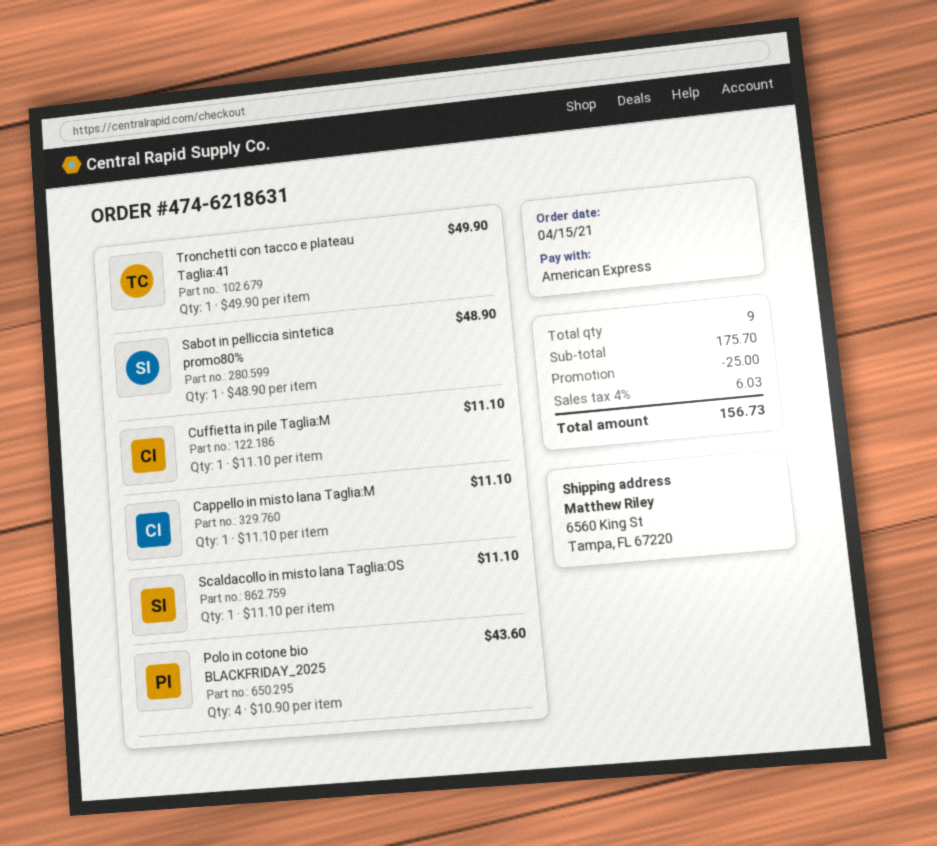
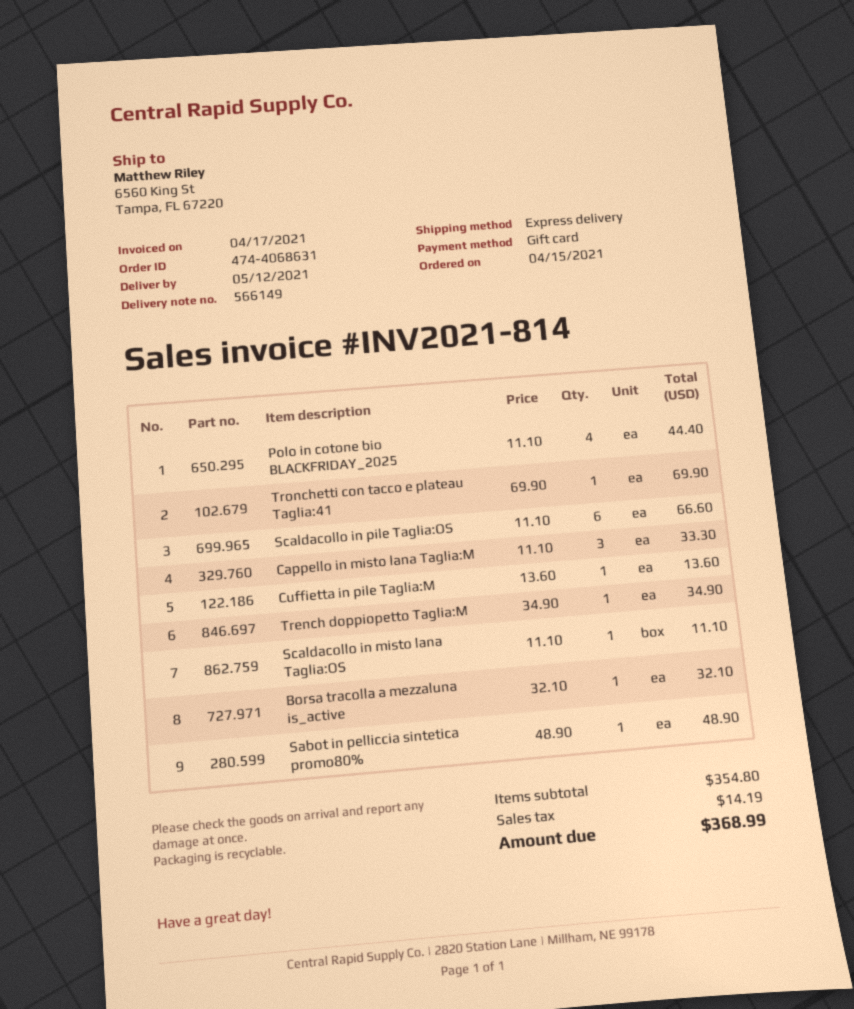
order number: 474-6218631 -> 474-4068631
payment method: American Express -> gift card
Tronchetti con tacco e plateau Taglia:41: 1 x 49.90 = 49.90 -> 1 x 69.90 = 69.90
Cuffietta in pile Taglia:M: 1 x 11.10 = 11.10 -> 1 x 13.60 = 13.60
Cappello in misto lana Taglia:M: 1 x 11.10 = 11.10 -> 3 x 11.10 = 33.30
Polo in cotone bio BLACKFRIDAY_2025: 4 x 10.90 = 43.60 -> 4 x 11.10 = 44.40
Scaldacollo in pile Taglia:OS: none -> 6 x 11.10 = 66.60
Trench doppiopetto Taglia:M: none -> 1 x 34.90 = 34.90
Borsa tracolla a mezzaluna is_active: none -> 1 x 32.10 = 32.10
subtotal: 175.70 -> 354.80
discount: 25.00 -> none
tax: 6.03 -> 14.19
total: 156.73 -> 368.99

